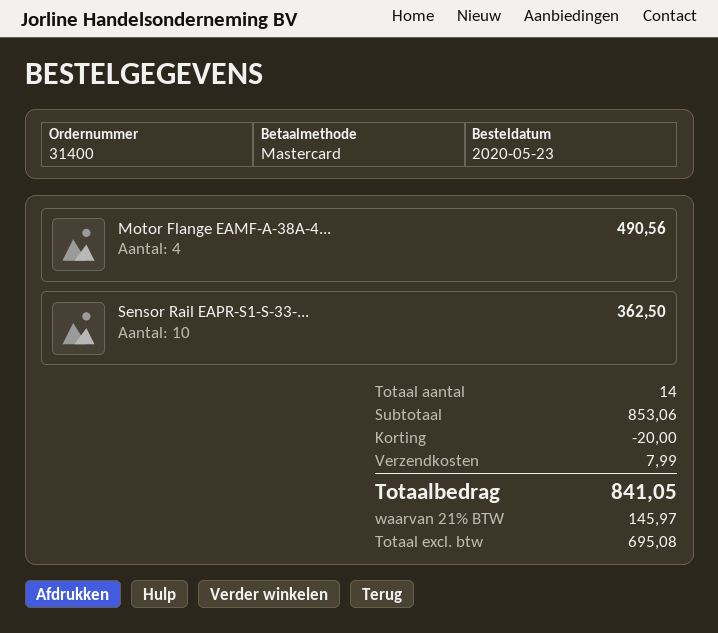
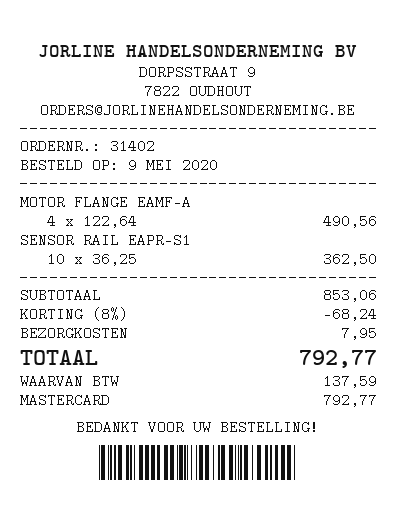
order number: 31400 -> 31402
order date: 2020-05-23 -> 2020-05-09
discount: 20.00 -> 68.24
shipping: 7.99 -> 7.95
tax: 145.97 -> 137.59
total: 841.05 -> 792.77

